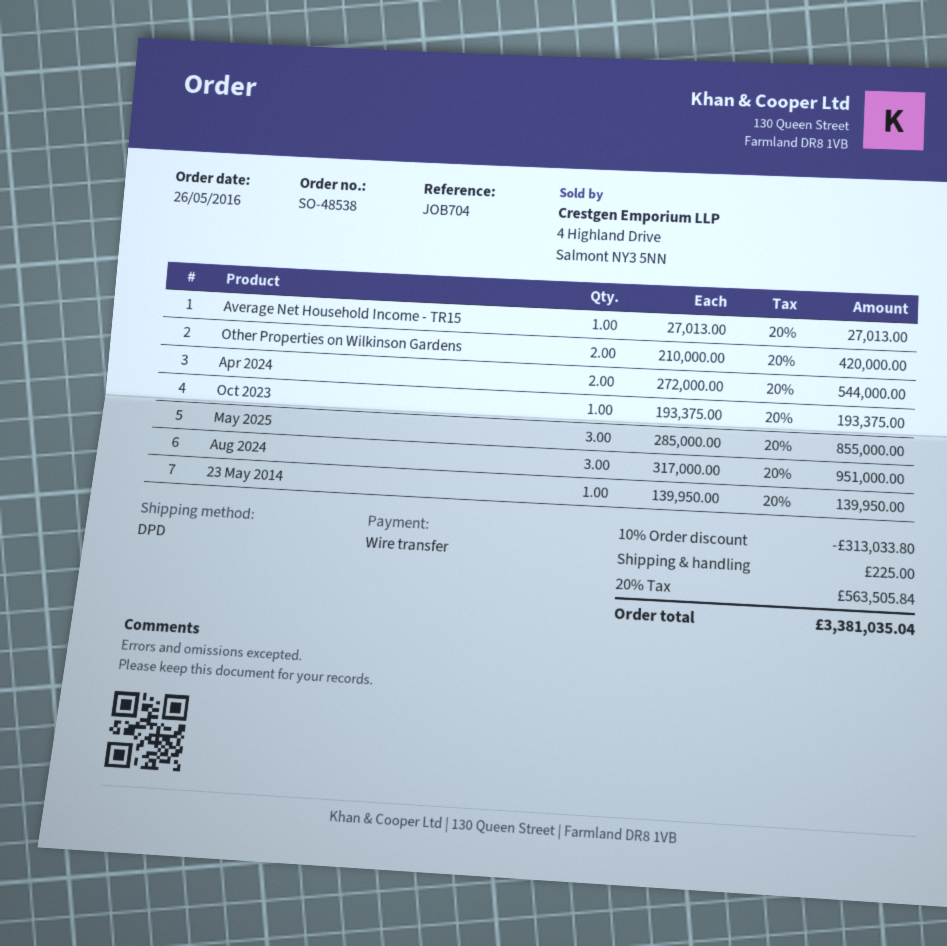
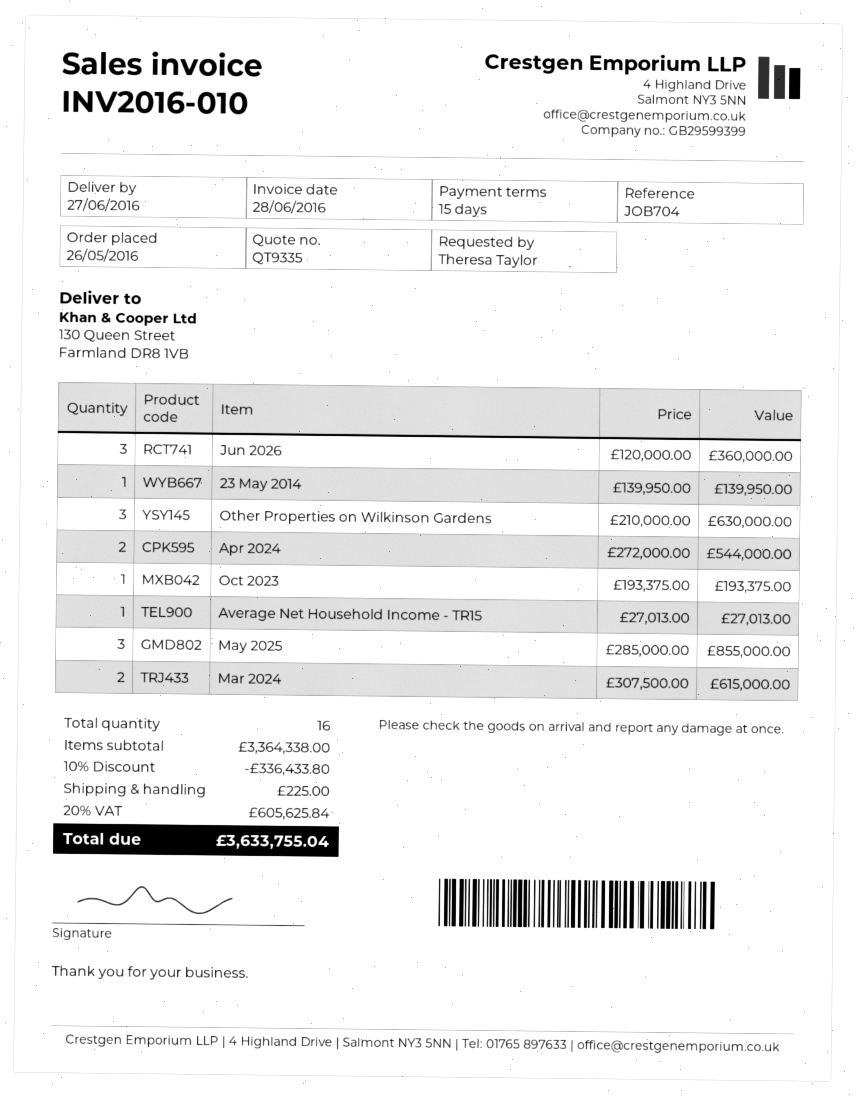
Other Properties on Wilkinson Gardens: 2 x 210000.00 = 420000.00 -> 3 x 210000.00 = 630000.00
Aug 2024: 3 x 317000.00 = 951000.00 -> none
Jun 2026: none -> 3 x 120000.00 = 360000.00
Mar 2024: none -> 2 x 307500.00 = 615000.00
discount: 10% = 313033.80 -> 10% = 336433.80
tax: 20% = 563505.84 -> 20% = 605625.84
total: 3381035.04 -> 3633755.04

